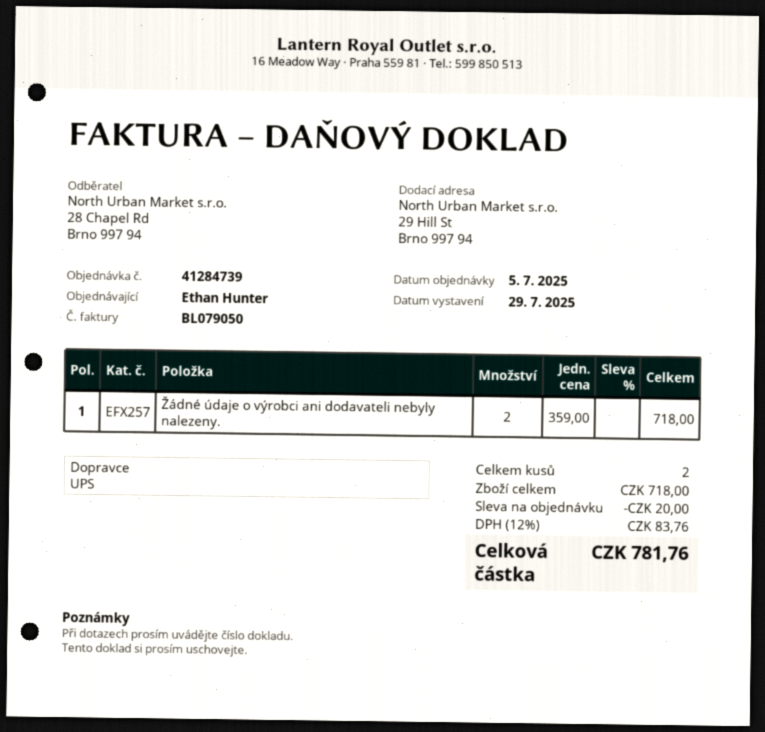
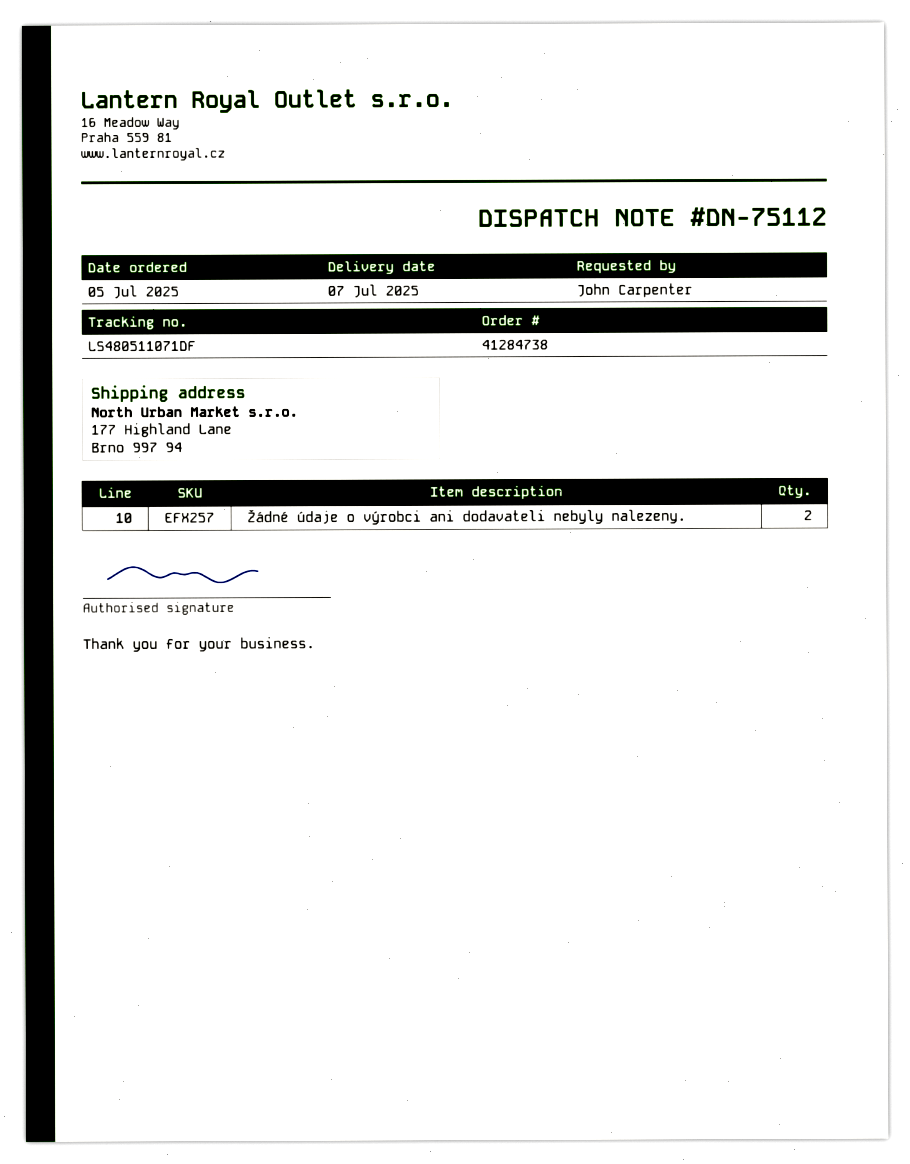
order number: 41284739 -> 41284738
ordered by: Ethan Hunter -> John Carpenter
ship to: 29 Hill St, Brno 997 94 -> 177 Highland Lane, Brno 997 94

